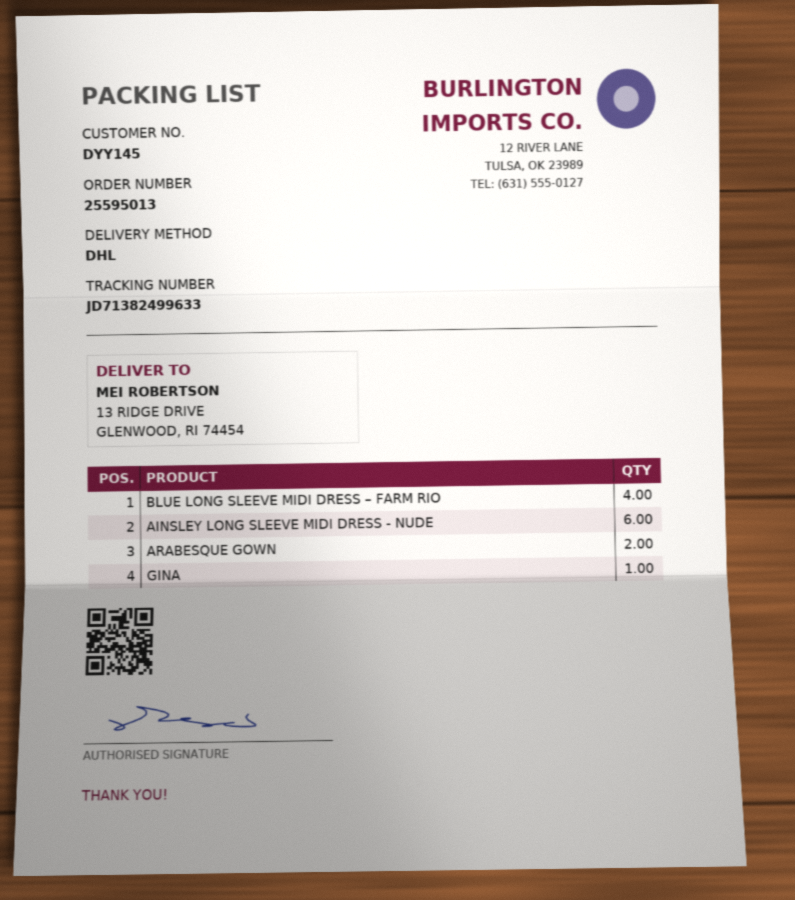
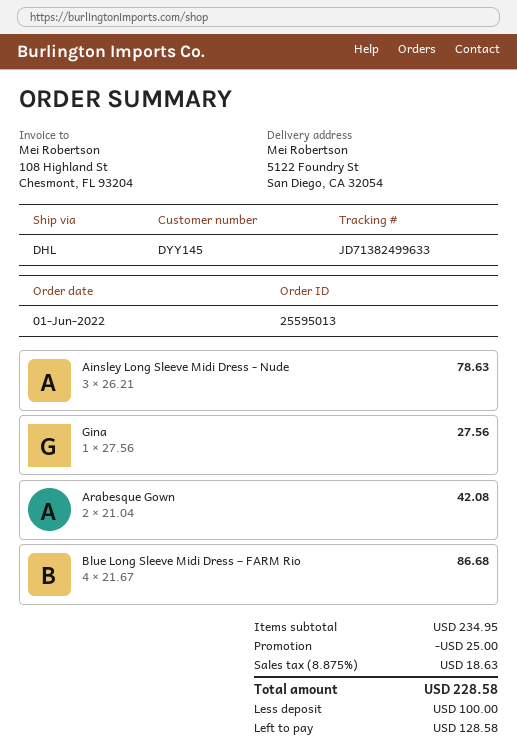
ship to: 13 RIDGE DRIVE, GLENWOOD, RI 74454 -> 5122 Foundry St, San Diego, CA 32054
AINSLEY LONG SLEEVE MIDI DRESS - NUDE: 6 -> 3

